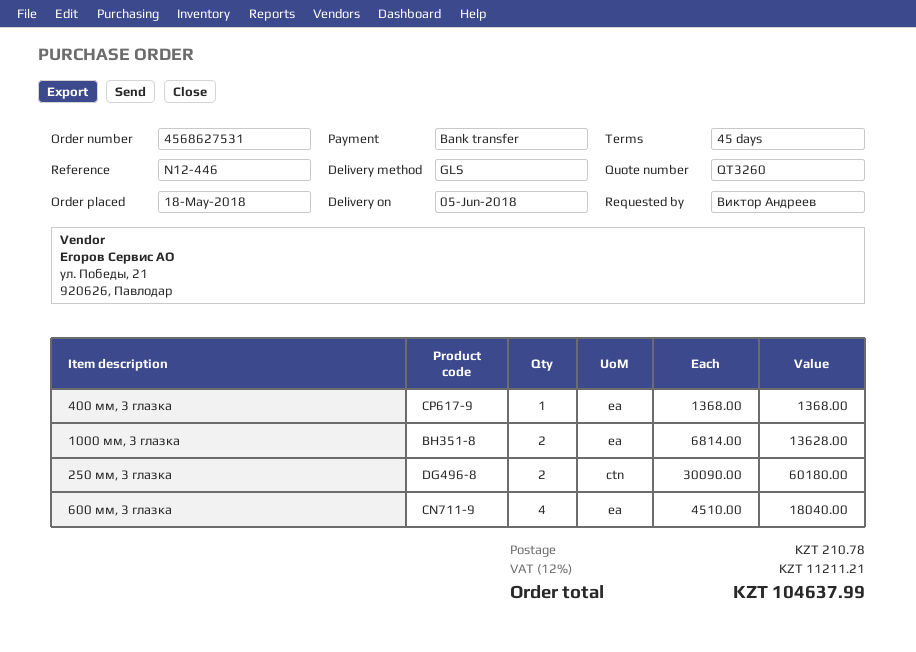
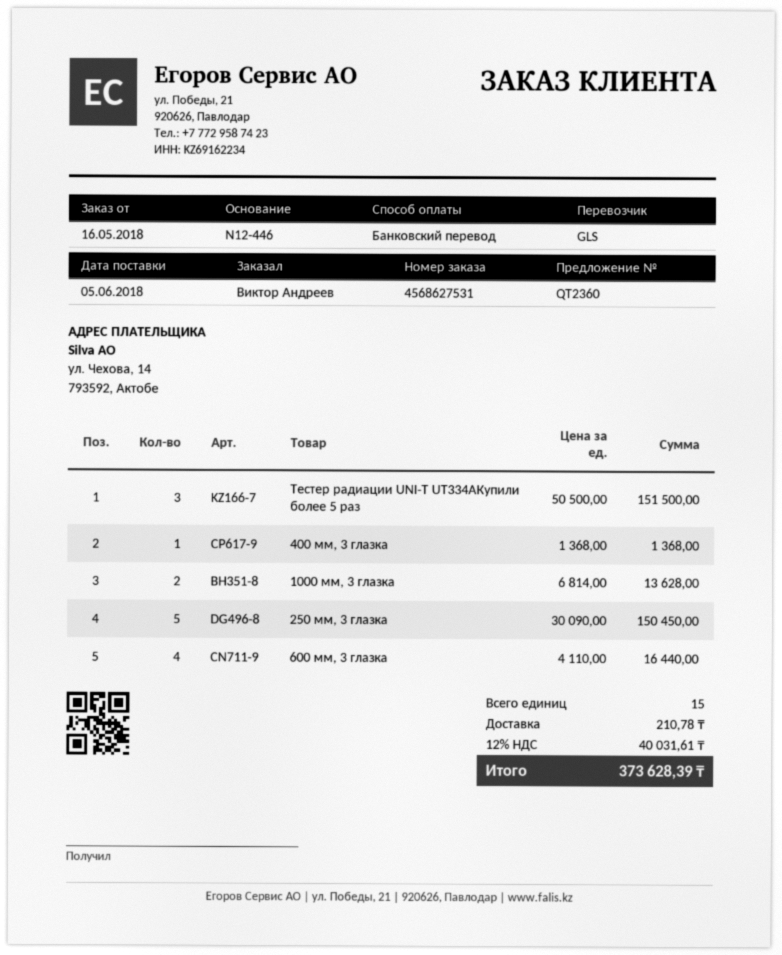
quote number: QT3260 -> QT2360
order date: 2018-05-18 -> 2018-05-16
250 мм, 3 глазка: 2 x 30090.00 = 60180.00 -> 5 x 30090.00 = 150450.00
600 мм, 3 глазка: 4 x 4510.00 = 18040.00 -> 4 x 4110.00 = 16440.00
Тестер радиации UNI-T UT334AКупили более 5 раз: none -> 3 x 50500.00 = 151500.00
tax: 12% = 11211.21 -> 12% = 40031.61
total: 104637.99 -> 373628.39

